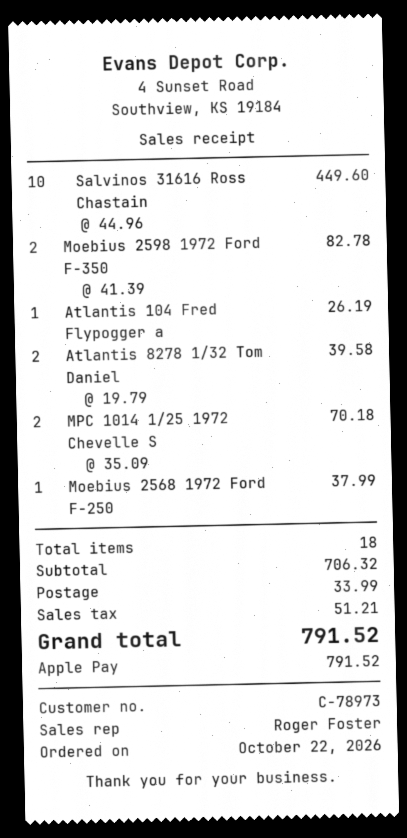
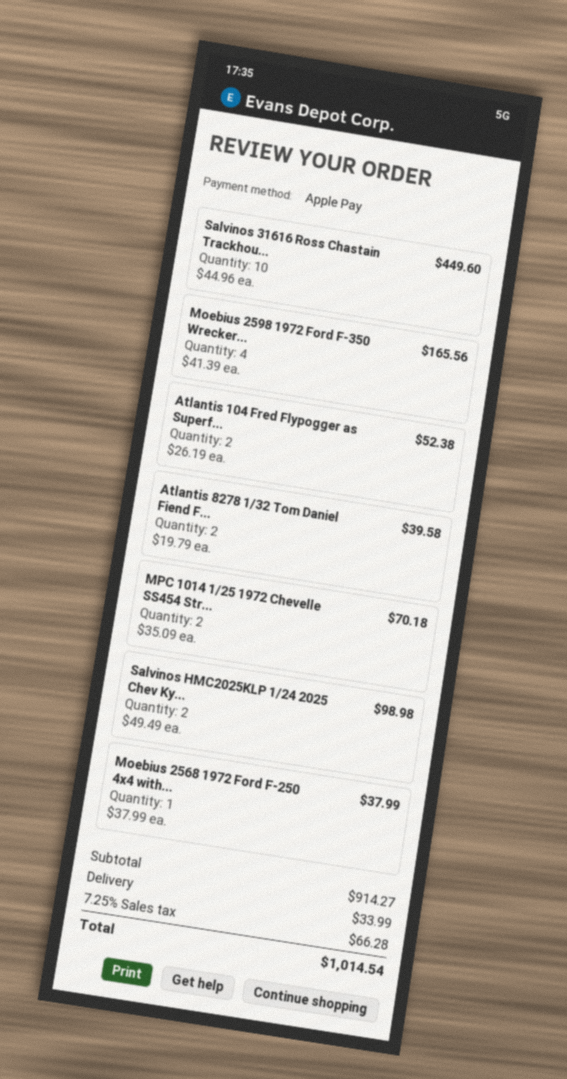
Moebius 2598 1972 Ford F-350: 2 x 41.39 = 82.78 -> 4 x 41.39 = 165.56
Atlantis 104 Fred Flypogger a: 1 x 26.19 = 26.19 -> 2 x 26.19 = 52.38
Salvinos HMC2025KLP 1/24 2025 Chev Ky...: none -> 2 x 49.49 = 98.98
subtotal: 706.32 -> 914.27
tax: 51.21 -> 66.28
total: 791.52 -> 1014.54

